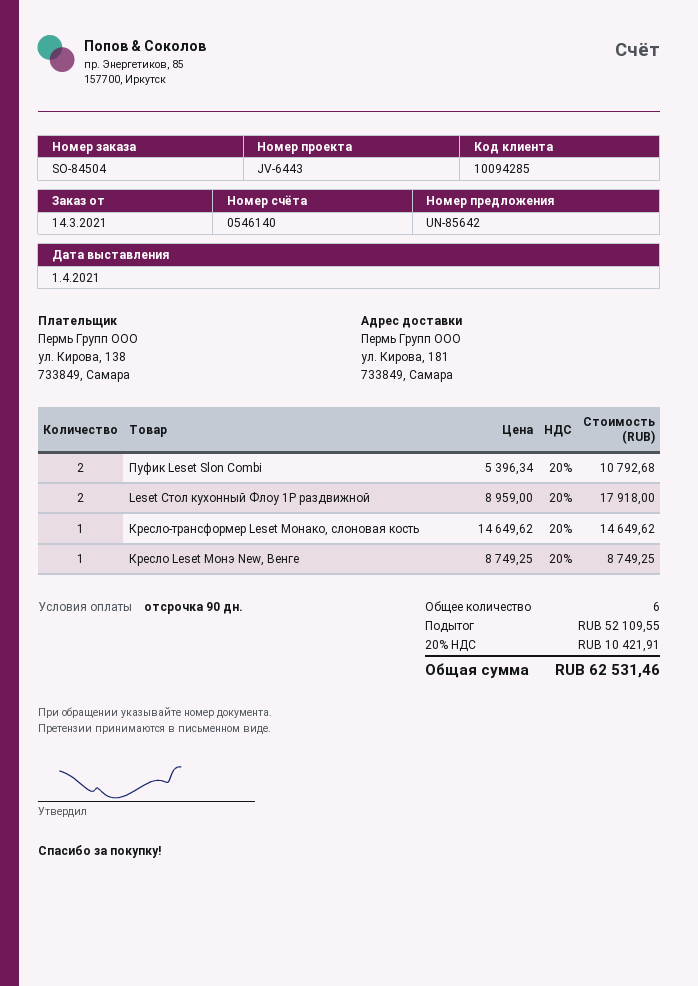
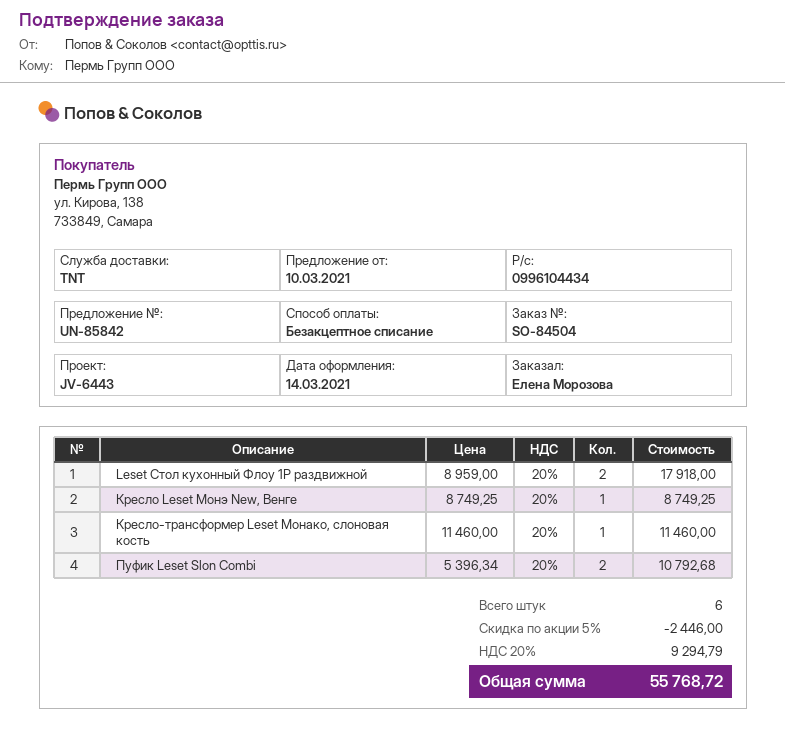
quote number: UN-85642 -> UN-85842
Кресло-трансформер Leset Монако, слоновая кость: 1 x 14649.62 = 14649.62 -> 1 x 11460.00 = 11460.00
discount: none -> 5% = 2446.00
tax: 20% = 10421.91 -> 20% = 9294.79
total: 62531.46 -> 55768.72

